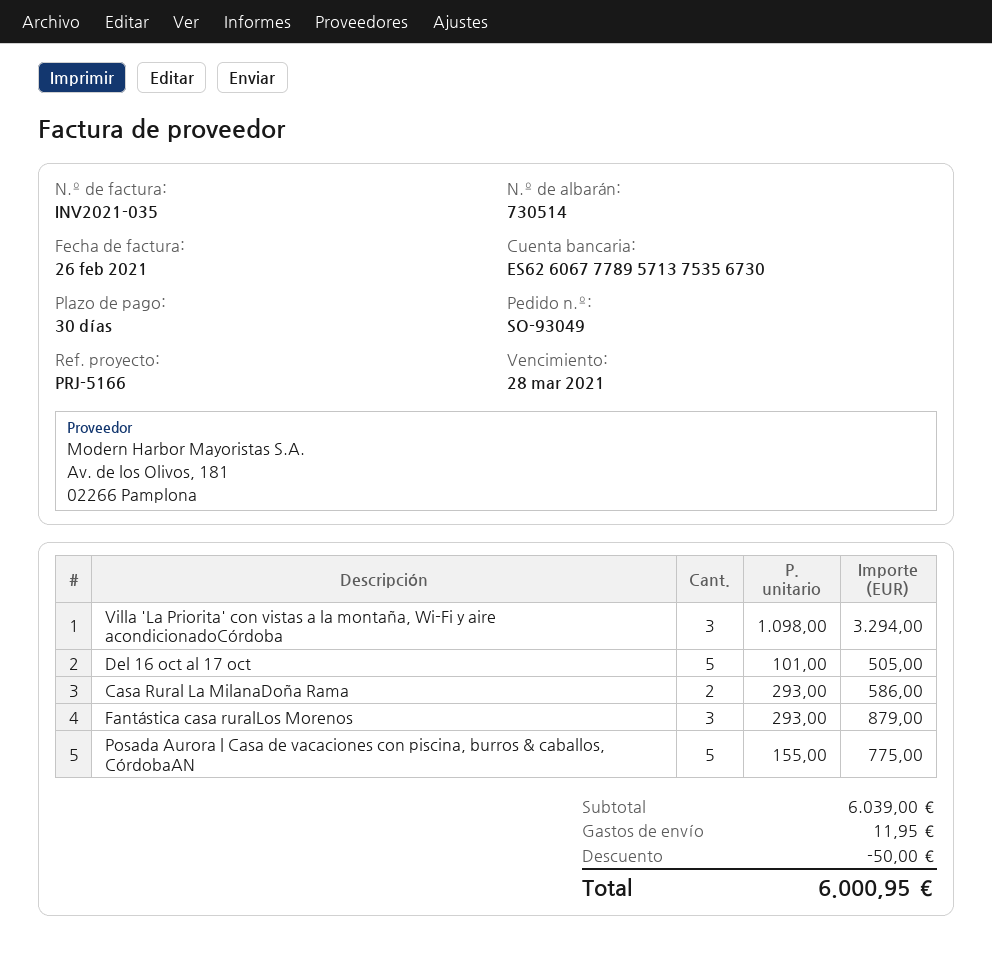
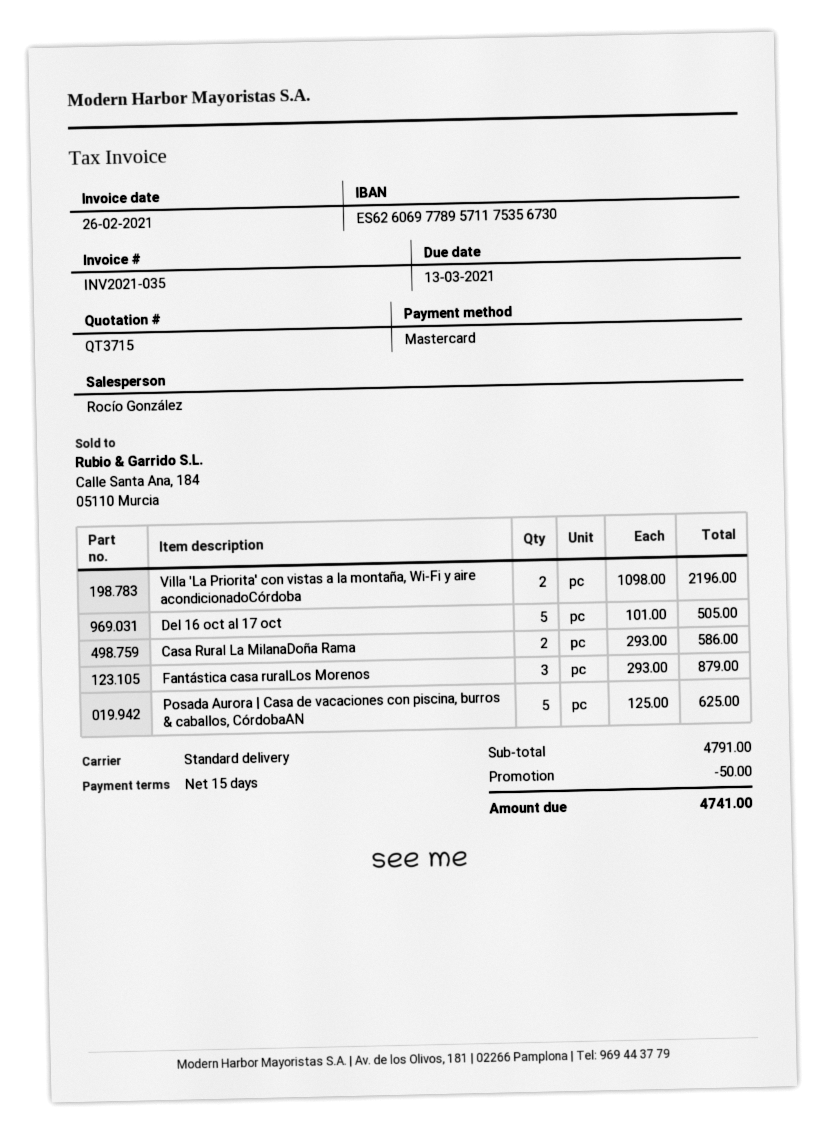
payment terms: 30 days -> 15 days
due date: 2021-03-28 -> 2021-03-13
bank account: ES6260677789571375356730 -> ES6260697789571175356730
Villa 'La Priorita' con vistas a la montaña, Wi-Fi y aire acondicionadoCórdoba: 3 x 1098.00 = 3294.00 -> 2 x 1098.00 = 2196.00
Posada Aurora | Casa de vacaciones con piscina, burros & caballos, CórdobaAN: 5 x 155.00 = 775.00 -> 5 x 125.00 = 625.00
subtotal: 6039.00 -> 4791.00
shipping: 11.95 -> none
total: 6000.95 -> 4741.00

